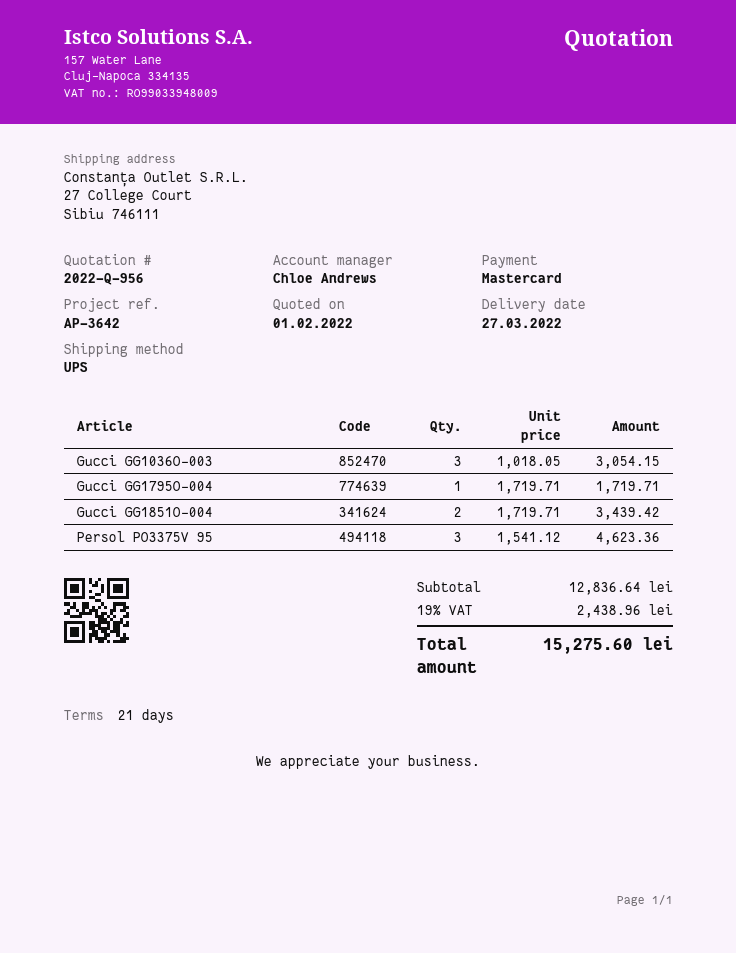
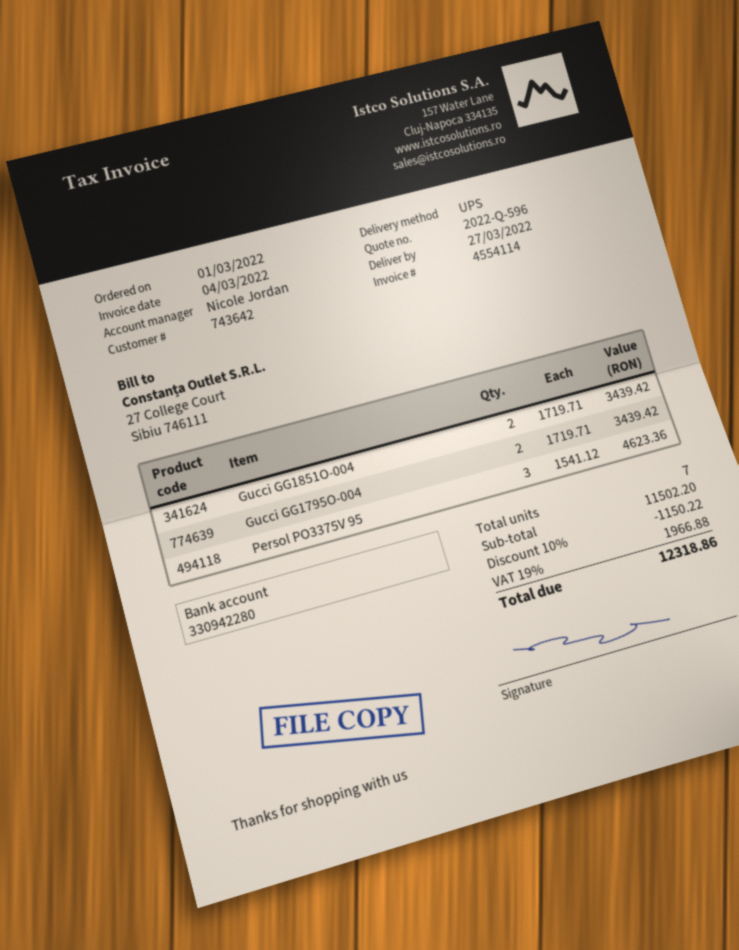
quote number: 2022-Q-956 -> 2022-Q-596
sales rep: Chloe Andrews -> Nicole Jordan
Gucci GG1036O-003: 3 x 1018.05 = 3054.15 -> none
Gucci GG1795O-004: 1 x 1719.71 = 1719.71 -> 2 x 1719.71 = 3439.42
subtotal: 12836.64 -> 11502.20
discount: none -> 10% = 1150.22
tax: 19% = 2438.96 -> 19% = 1966.88
total: 15275.60 -> 12318.86

